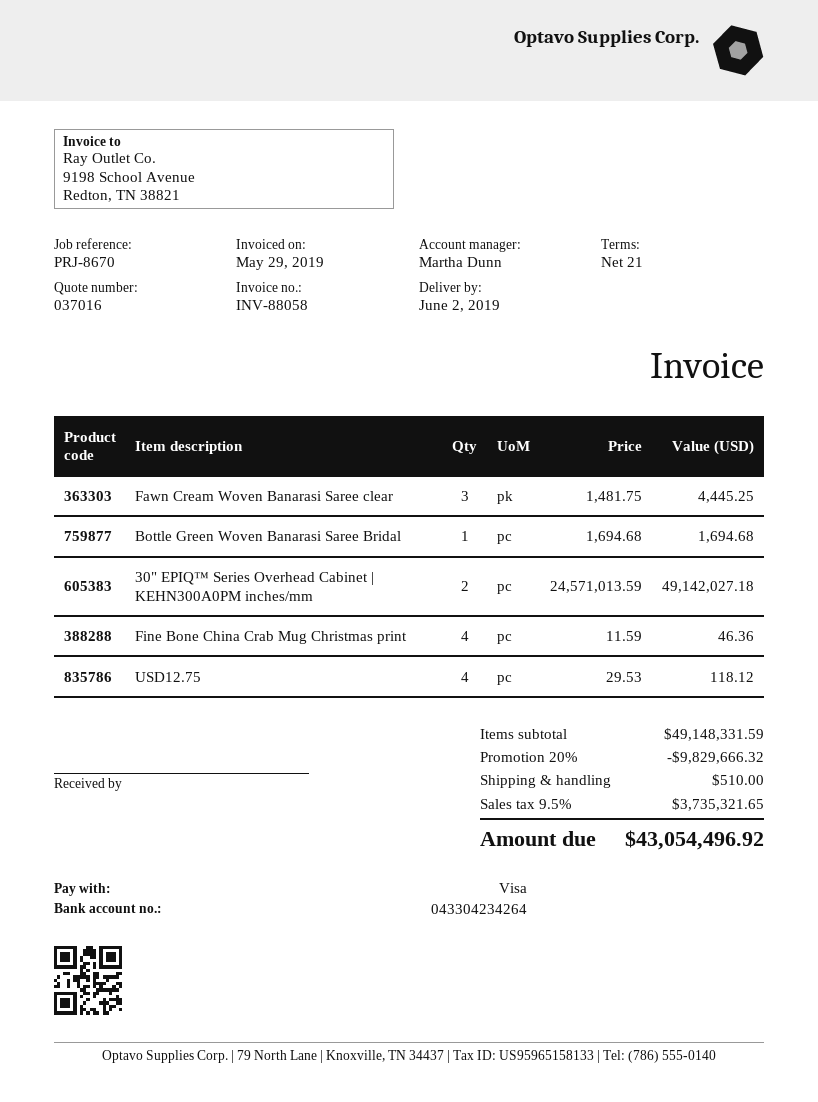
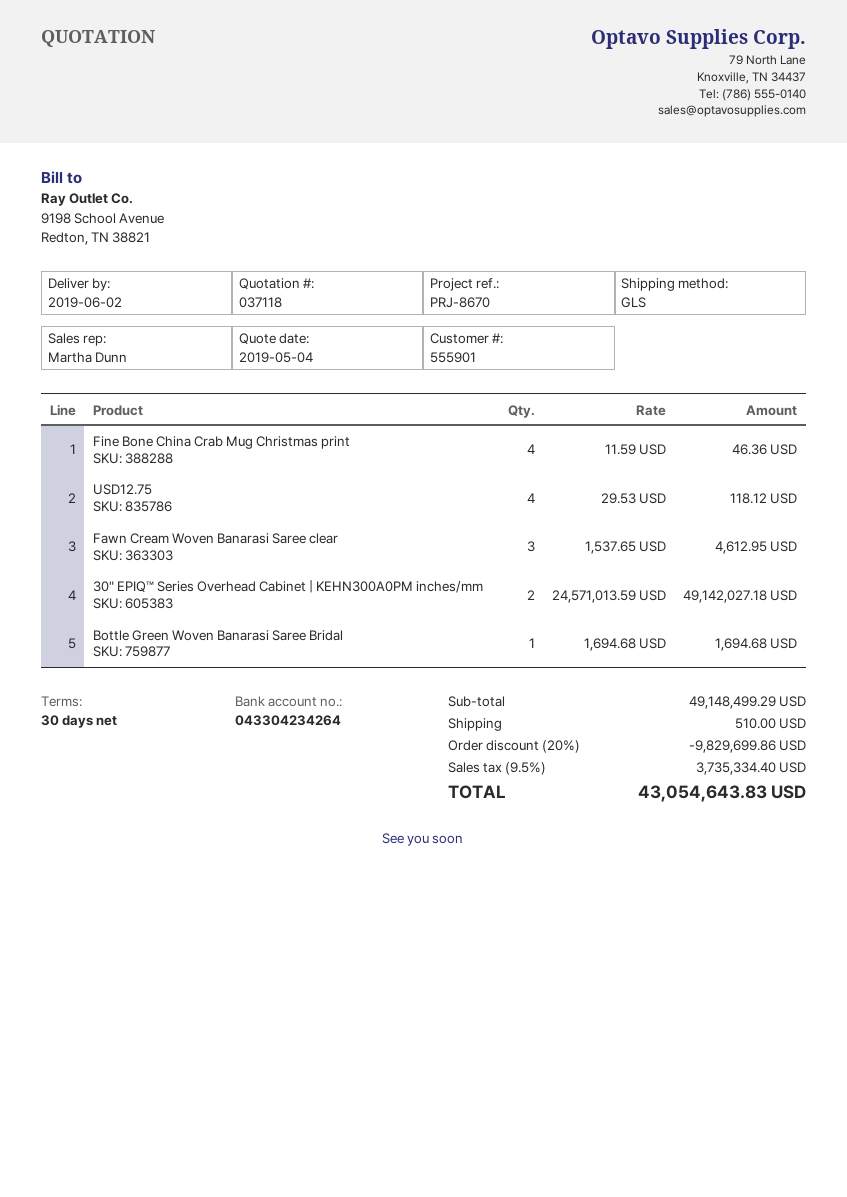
quote number: 037016 -> 037118
payment terms: 21 days -> 30 days
Fawn Cream Woven Banarasi Saree clear: 3 x 1481.75 = 4445.25 -> 3 x 1537.65 = 4612.95
subtotal: 49148331.59 -> 49148499.29
discount: 20% = 9829666.32 -> 20% = 9829699.86
tax: 9.5% = 3735321.65 -> 9.5% = 3735334.40
total: 43054496.92 -> 43054643.83

